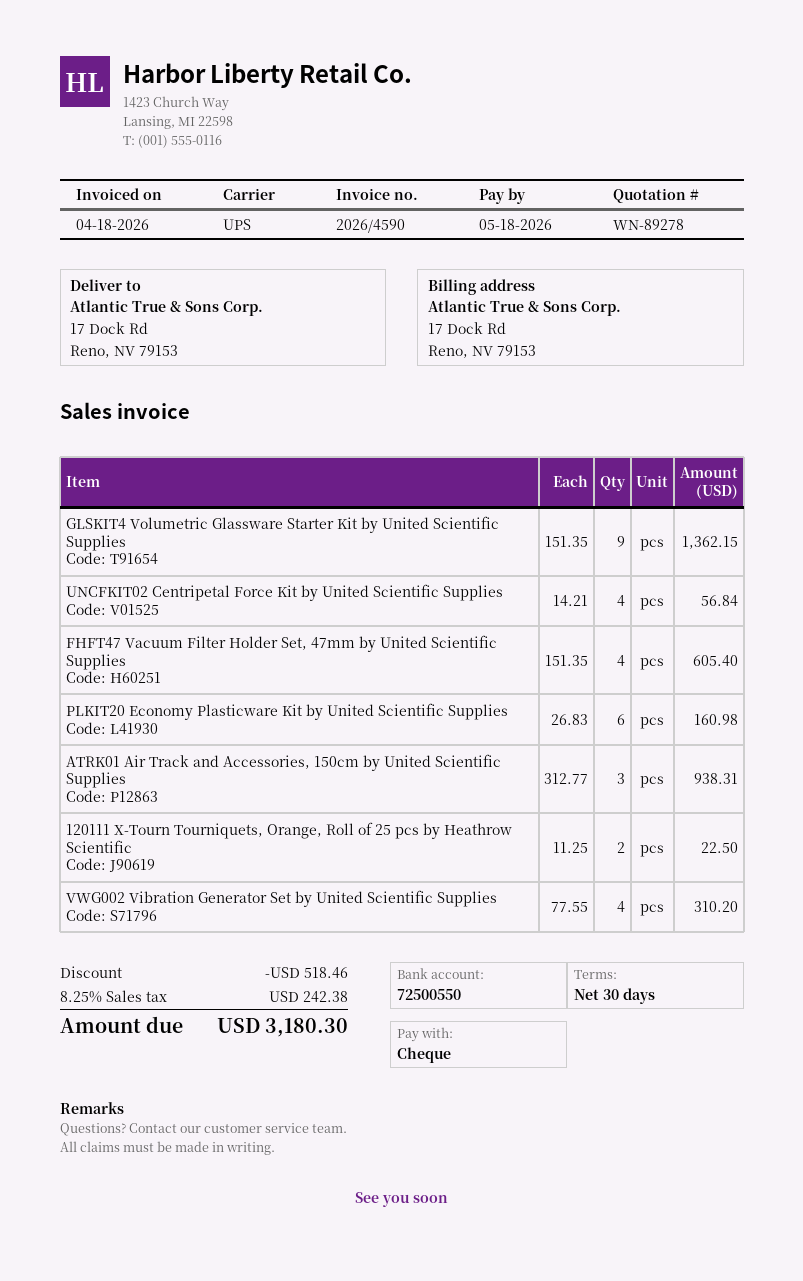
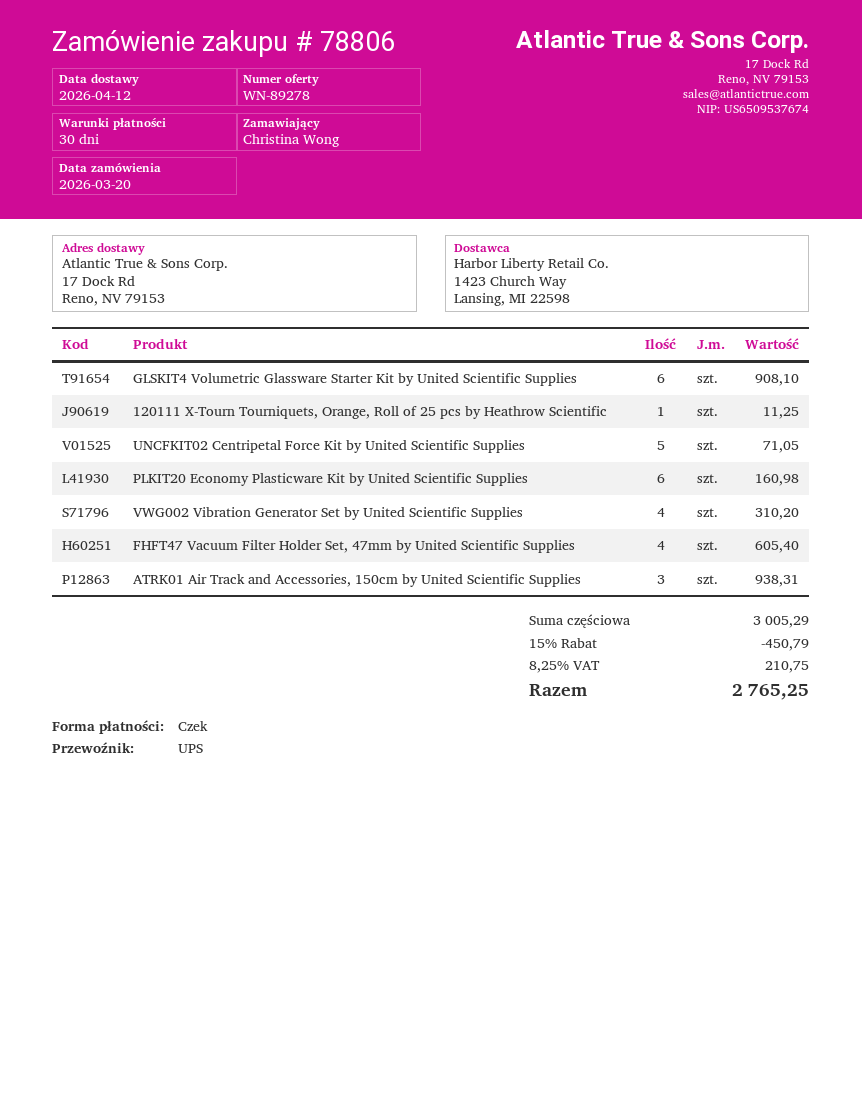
GLSKIT4 Volumetric Glassware Starter Kit by United Scientific Supplies: 9 for 1362.15 -> 6 for 908.10
UNCFKIT02 Centripetal Force Kit by United Scientific Supplies: 4 for 56.84 -> 5 for 71.05
120111 X-Tourn Tourniquets, Orange, Roll of 25 pcs by Heathrow Scientific: 2 for 22.50 -> 1 for 11.25
discount: 518.46 -> 450.79
tax: 8.25% = 242.38 -> 8.25% = 210.75
total: 3180.30 -> 2765.25

